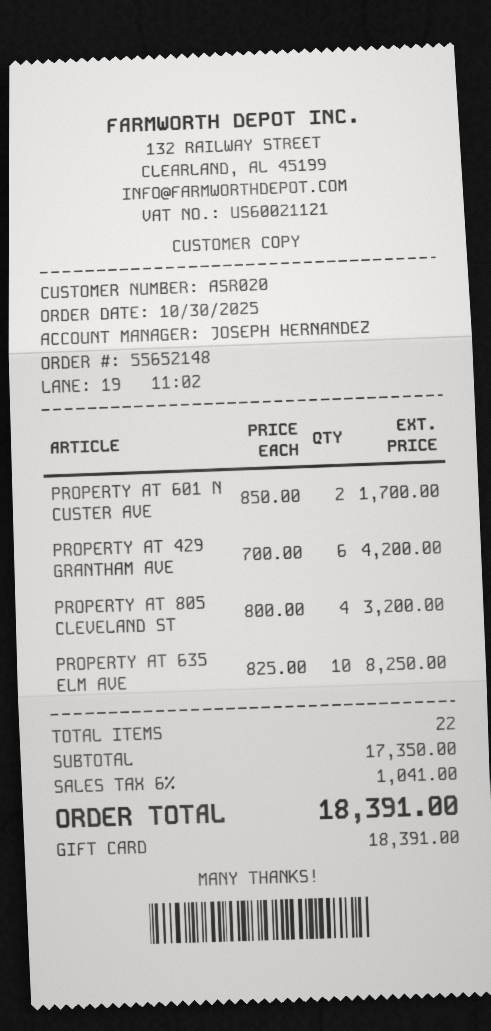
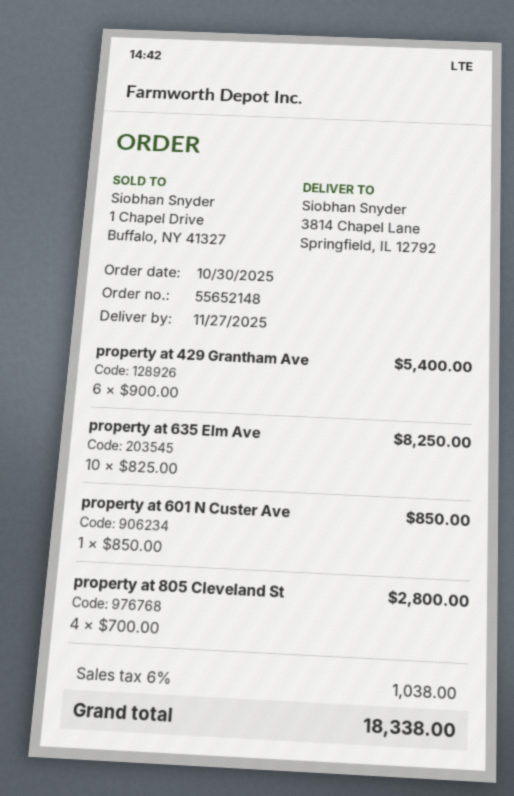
PROPERTY AT 601 N CUSTER AVE: 2 x 850.00 = 1700.00 -> 1 x 850.00 = 850.00
PROPERTY AT 429 GRANTHAM AVE: 6 x 700.00 = 4200.00 -> 6 x 900.00 = 5400.00
PROPERTY AT 805 CLEVELAND ST: 4 x 800.00 = 3200.00 -> 4 x 700.00 = 2800.00
tax: 6% = 1041.00 -> 6% = 1038.00
total: 18391.00 -> 18338.00

